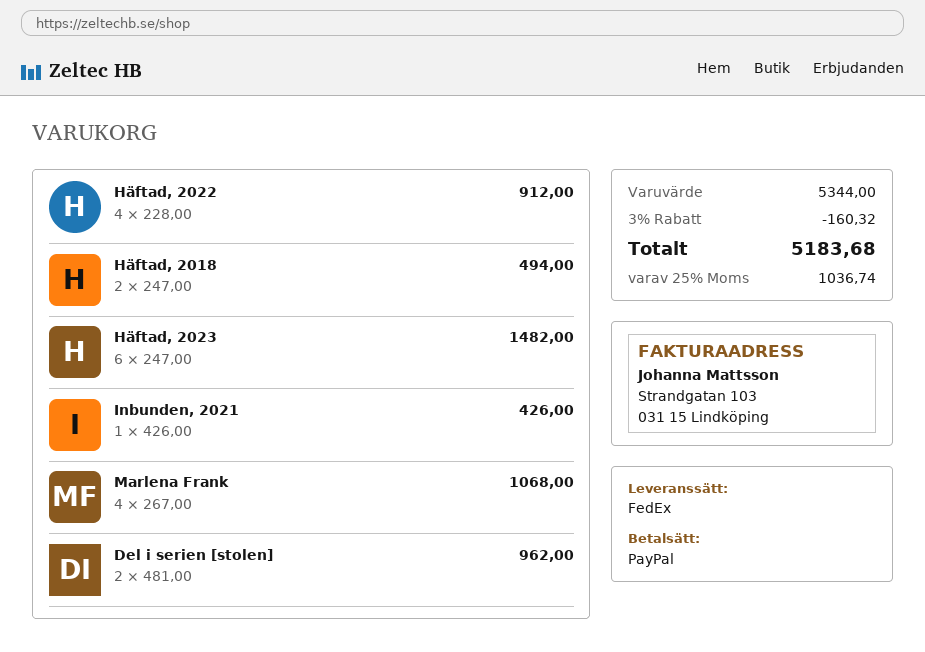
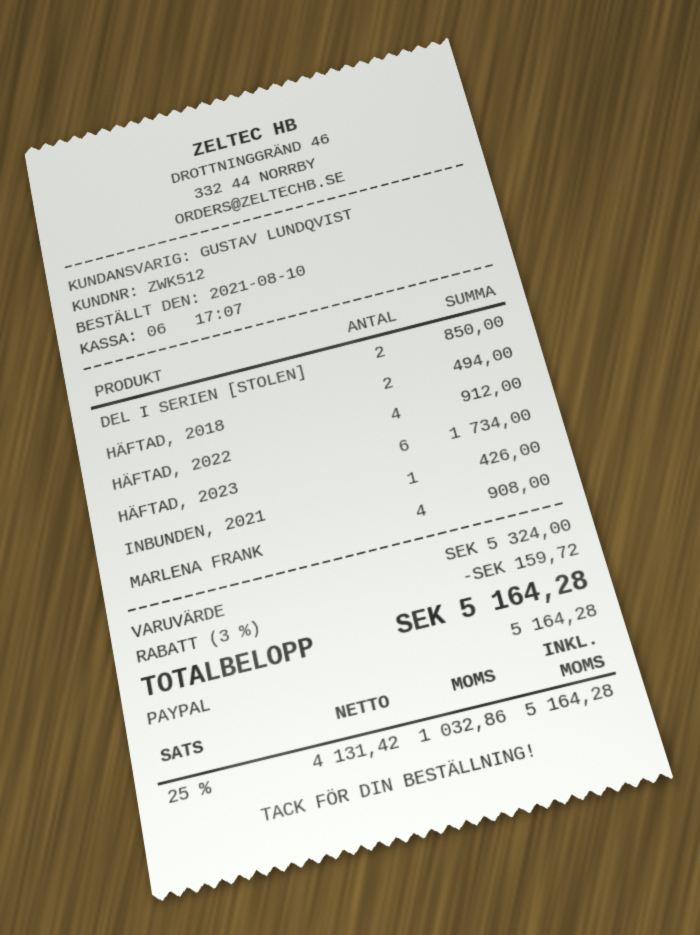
Häftad, 2023: 6 for 1482.00 -> 6 for 1734.00
Marlena Frank: 4 for 1068.00 -> 4 for 908.00
Del i serien [stolen]: 2 for 962.00 -> 2 for 850.00
subtotal: 5344.00 -> 5324.00
discount: 3% = 160.32 -> 3% = 159.72
tax: 25% = 1036.74 -> 25% = 1032.86
total: 5183.68 -> 5164.28

